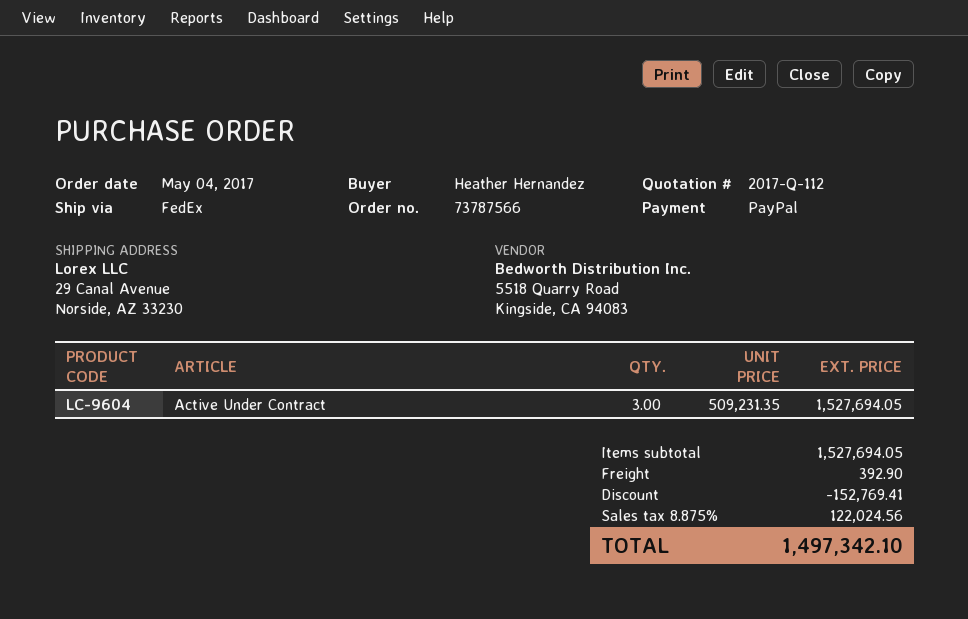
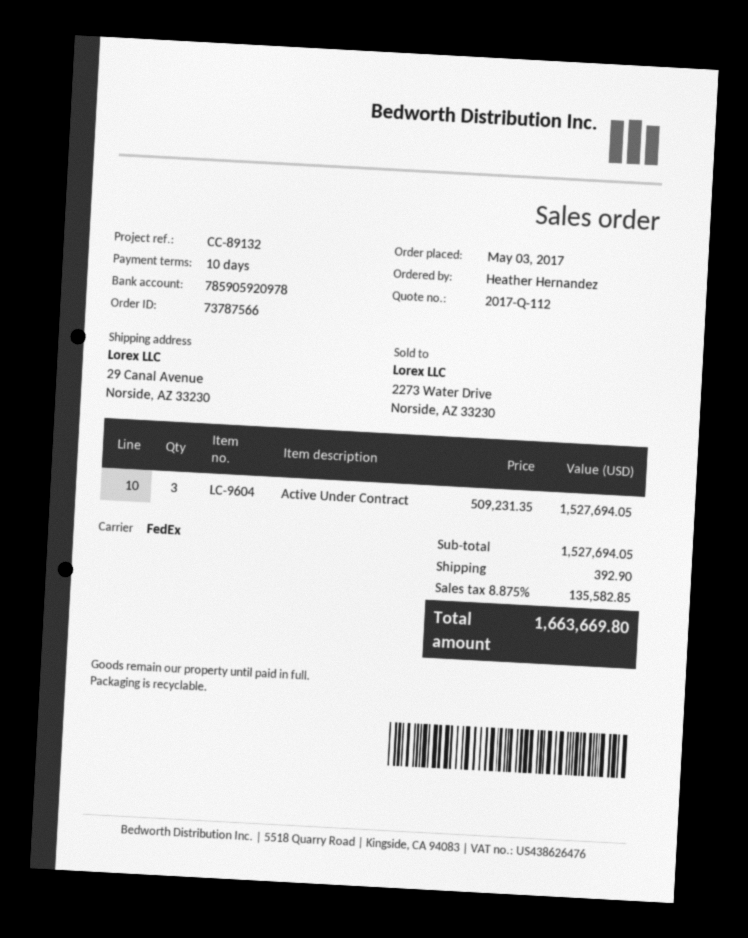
order date: 2017-05-04 -> 2017-05-03
discount: 152769.41 -> none
tax: 8.875% = 122024.56 -> 8.875% = 135582.85
total: 1497342.10 -> 1663669.80

